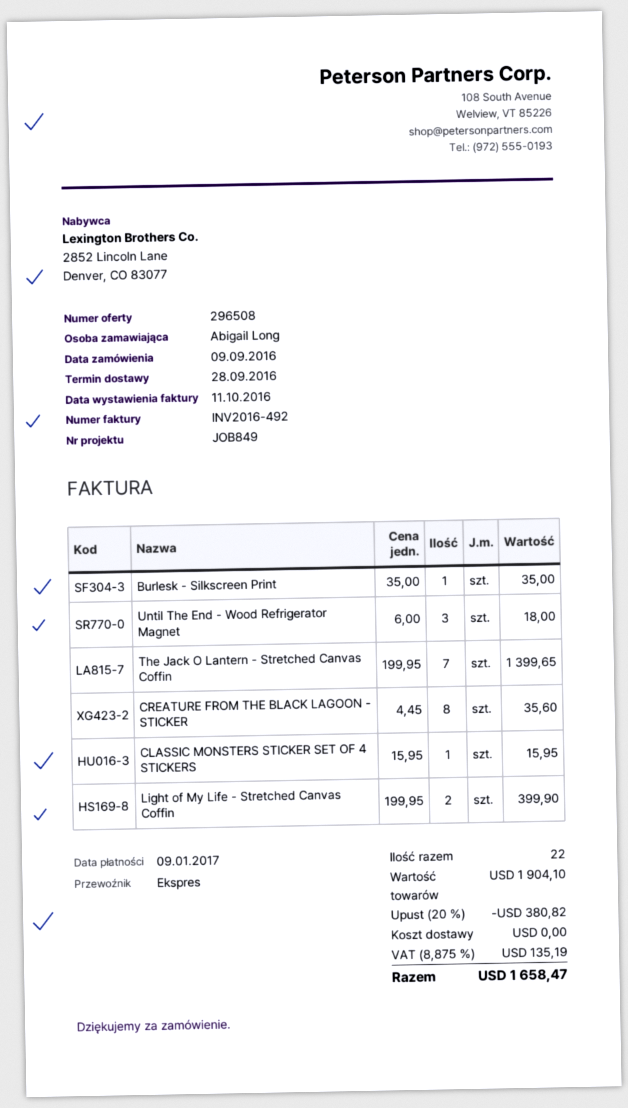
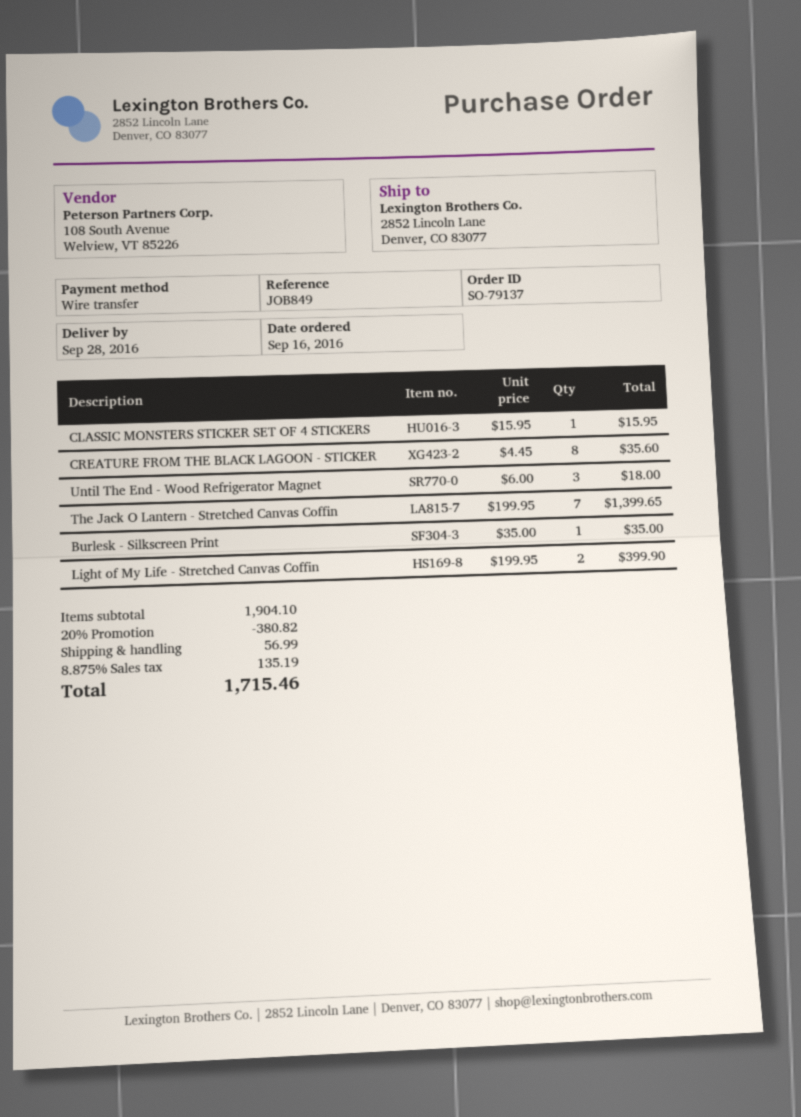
order date: 2016-09-09 -> 2016-09-16
shipping: 0.00 -> 56.99
total: 1658.47 -> 1715.46

